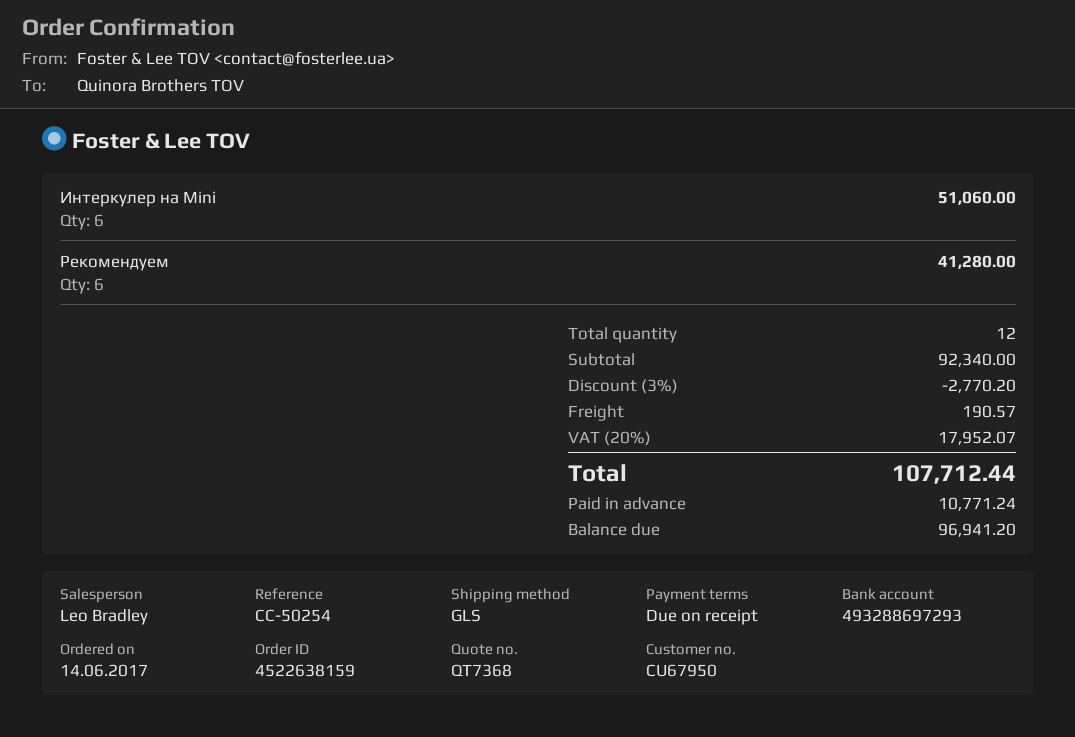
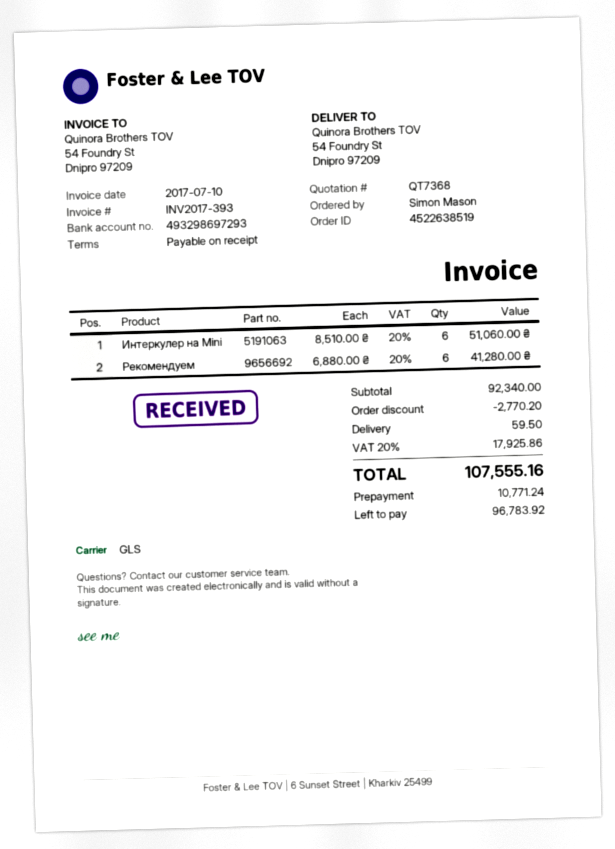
order number: 4522638159 -> 4522638519
bank account: 493288697293 -> 493298697293
shipping: 190.57 -> 59.50
tax: 20% = 17952.07 -> 20% = 17925.86
total: 107712.44 -> 107555.16
balance: 96941.20 -> 96783.92

